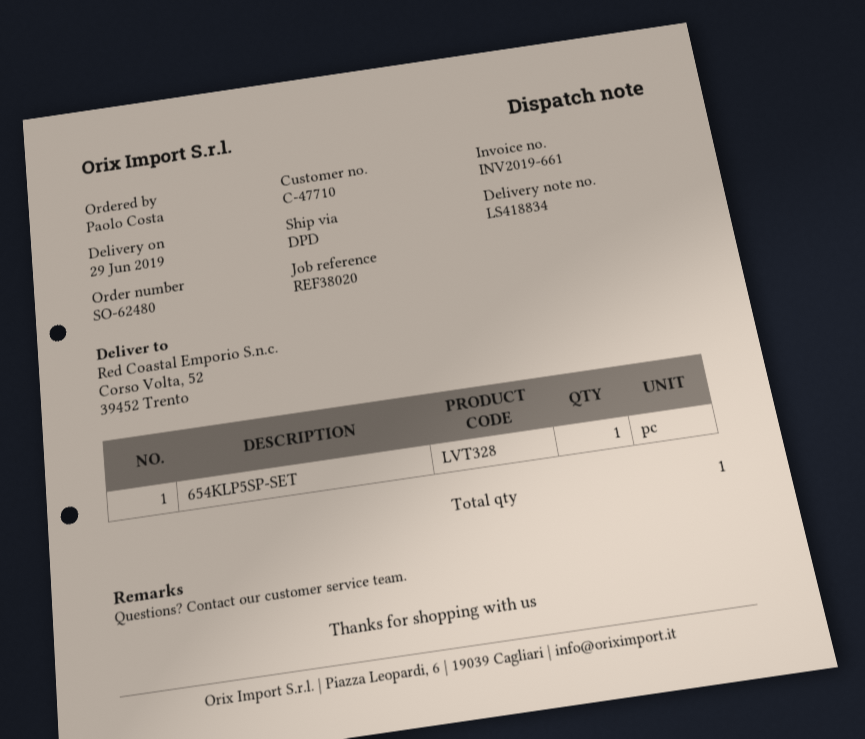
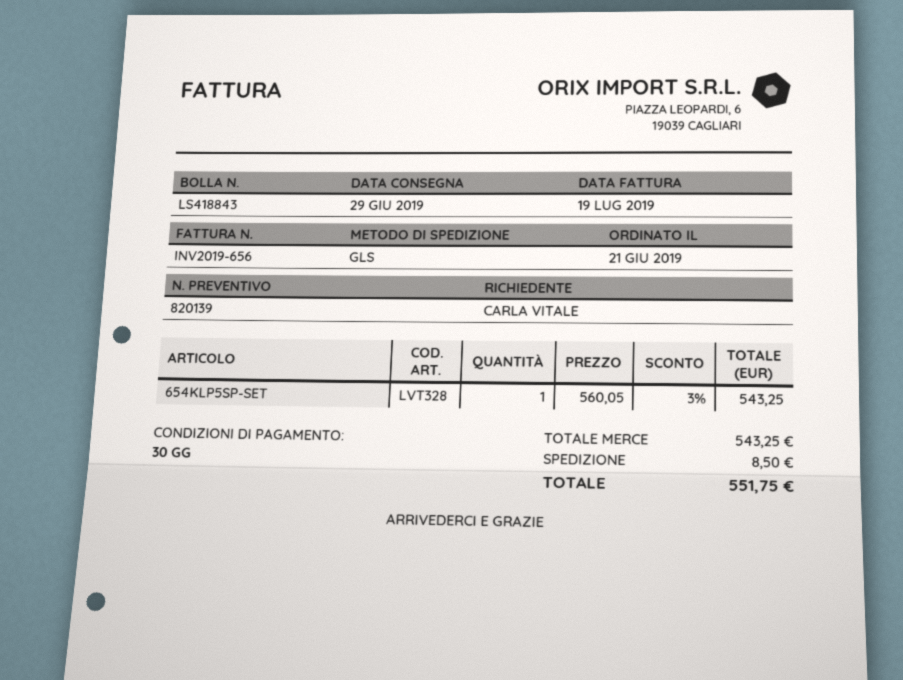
delivery note number: LS418834 -> LS418843
invoice number: INV2019-661 -> INV2019-656
ordered by: Paolo Costa -> CARLA VITALE
shipping method: DPD -> GLS

